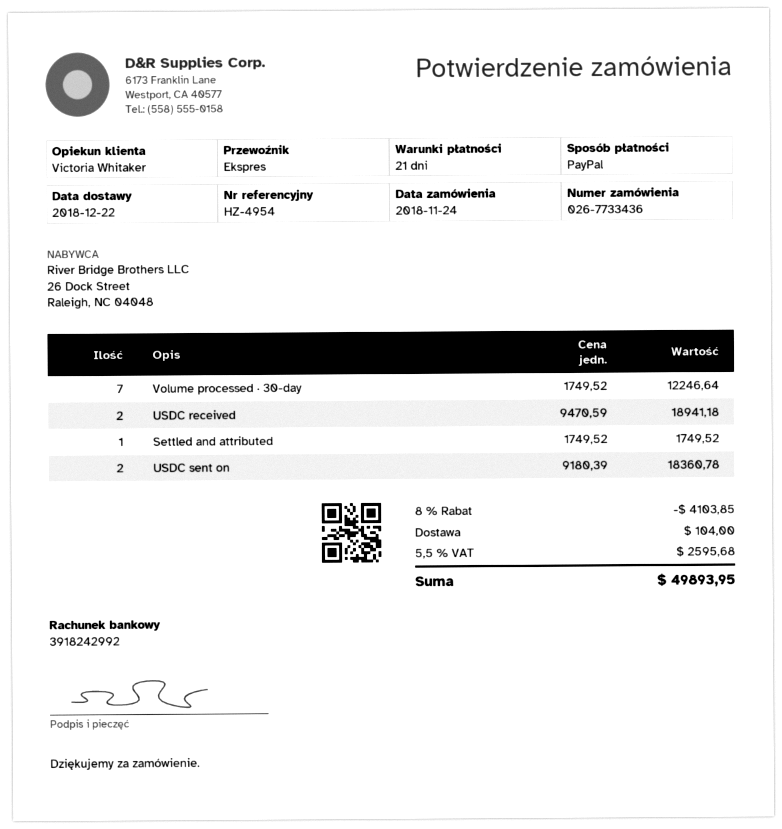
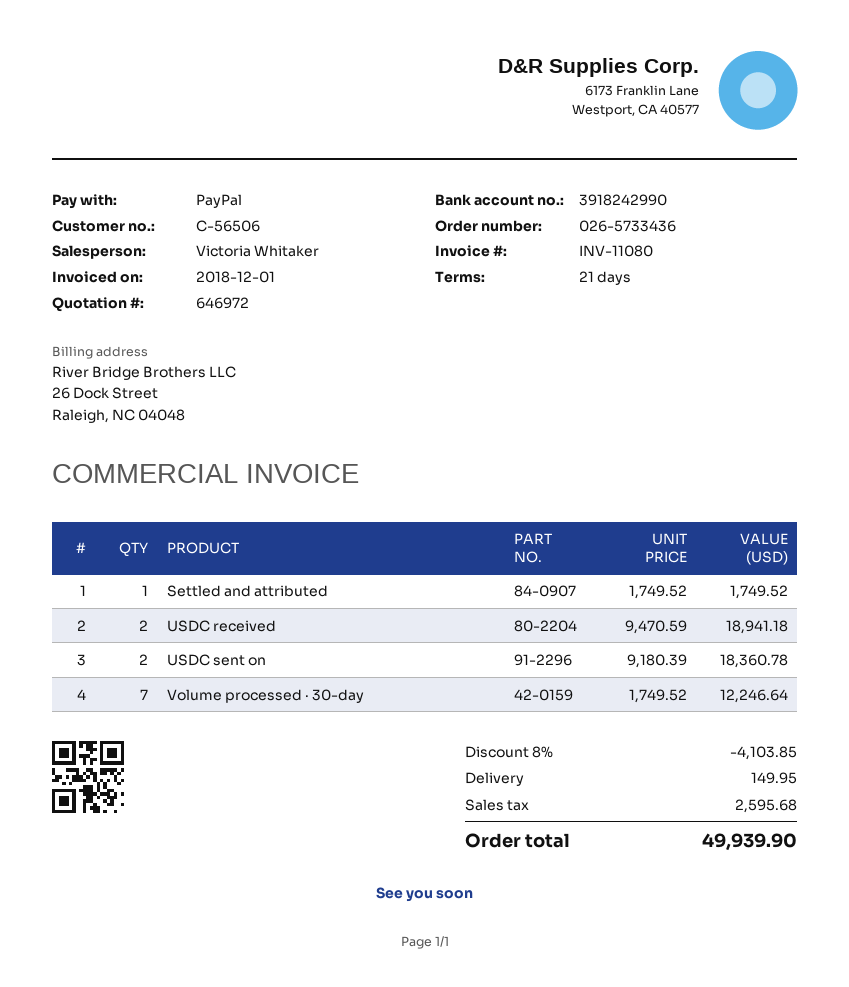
order number: 026-7733436 -> 026-5733436
bank account: 3918242992 -> 3918242990
shipping: 104.00 -> 149.95
total: 49893.95 -> 49939.90

